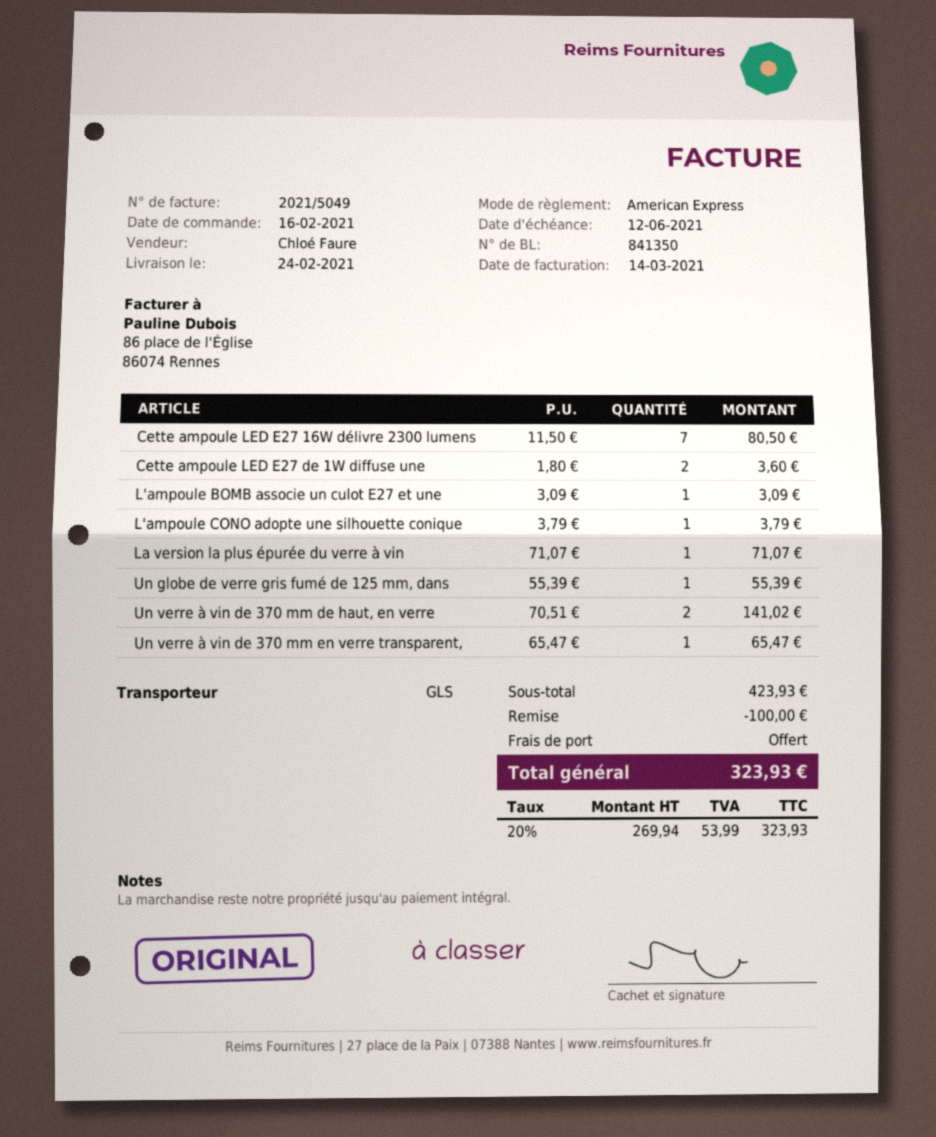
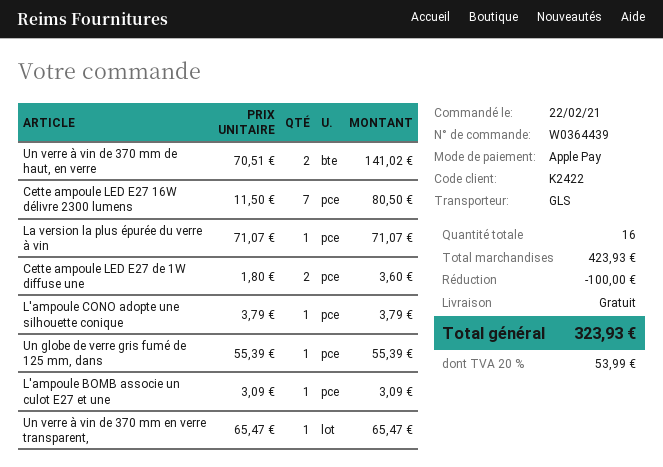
order date: 2021-02-16 -> 2021-02-22
payment method: American Express -> Apple Pay

